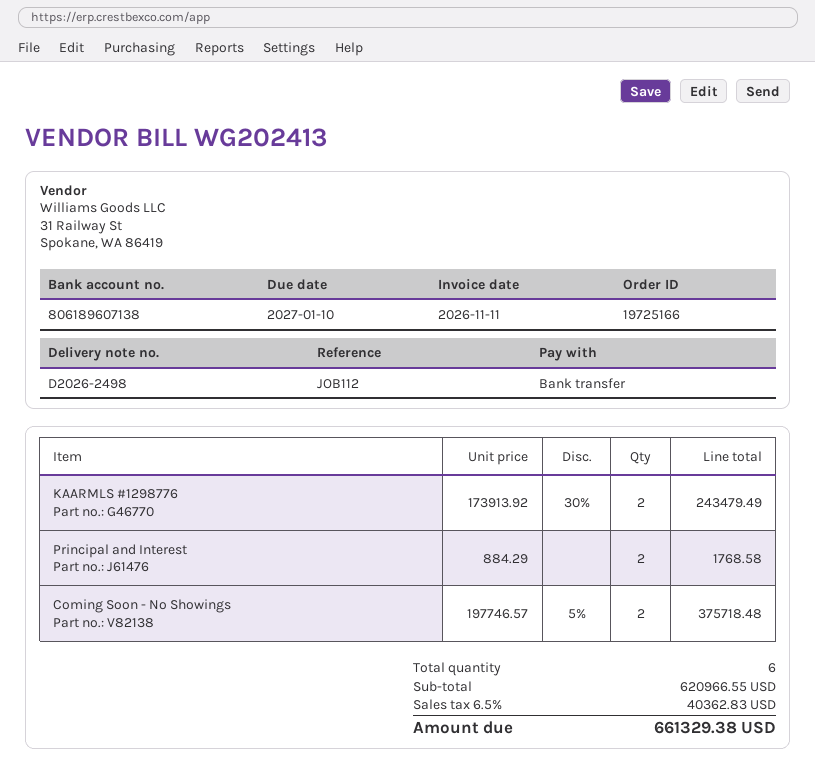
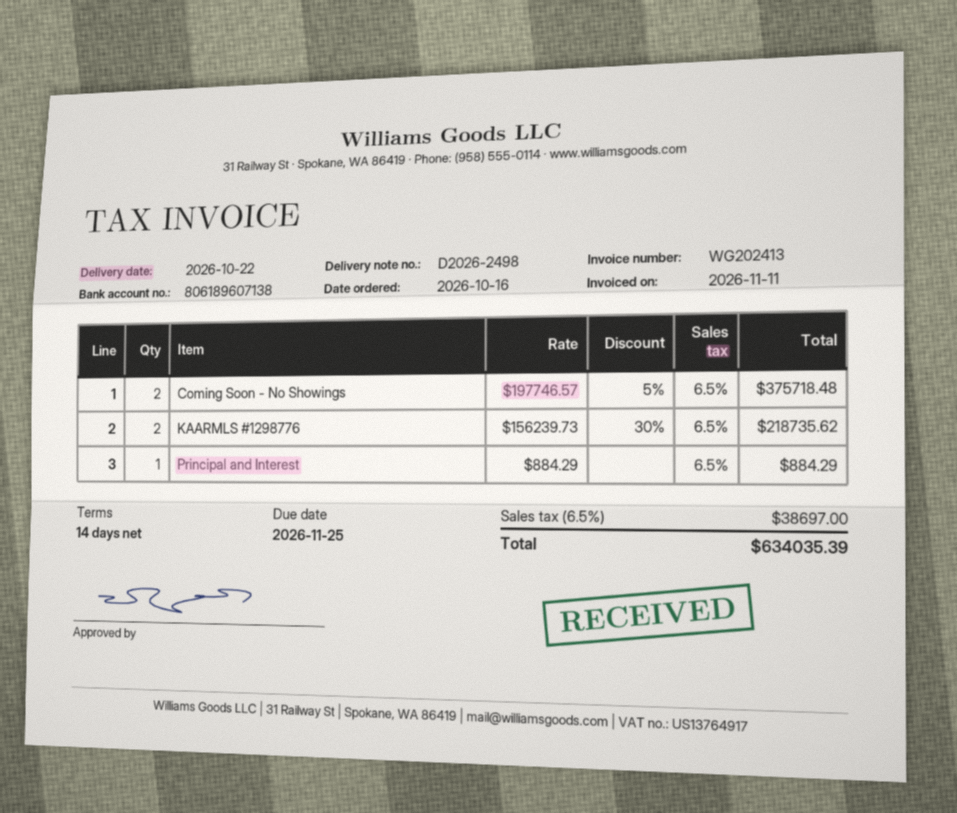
due date: 2027-01-10 -> 2026-11-25
KAARMLS #1298776: 2 x 173913.92 - 30% = 243479.49 -> 2 x 156239.73 - 30% = 218735.62
Principal and Interest: 2 x 884.29 = 1768.58 -> 1 x 884.29 = 884.29
tax: 6.5% = 40362.83 -> 6.5% = 38697.00
total: 661329.38 -> 634035.39

